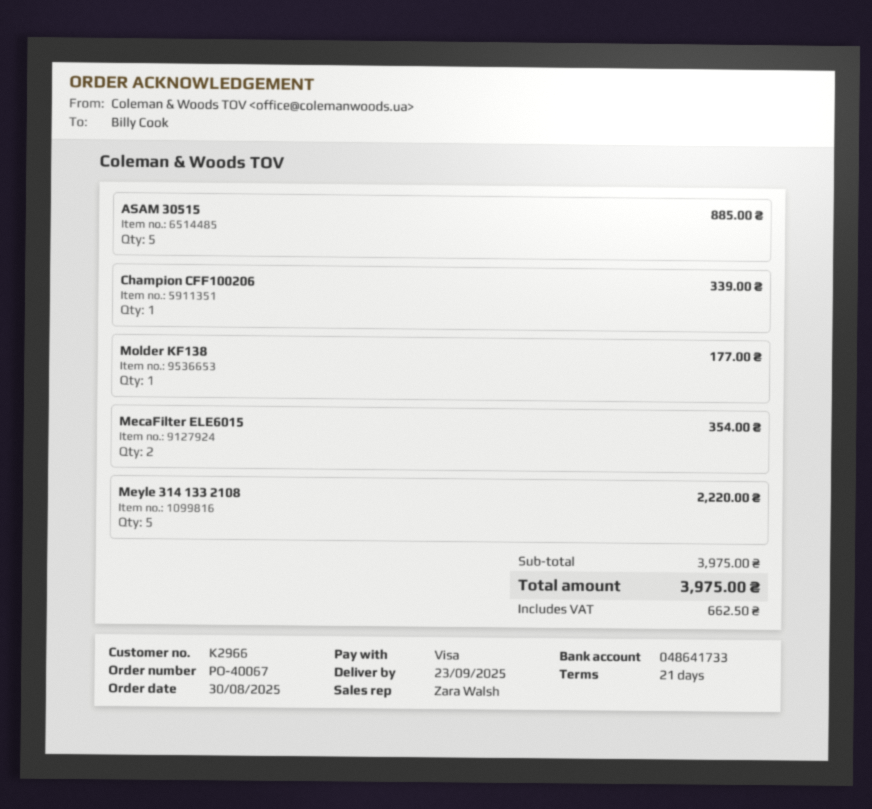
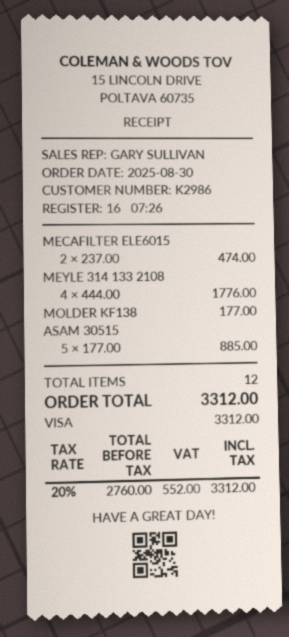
customer number: K2966 -> K2986
sales rep: Zara Walsh -> GARY SULLIVAN
Champion CFF100206: 1 for 339.00 -> none
MecaFilter ELE6015: 2 for 354.00 -> 2 for 474.00
Meyle 314 133 2108: 5 for 2220.00 -> 4 for 1776.00
tax: 662.50 -> 552.00
total: 3975.00 -> 3312.00

